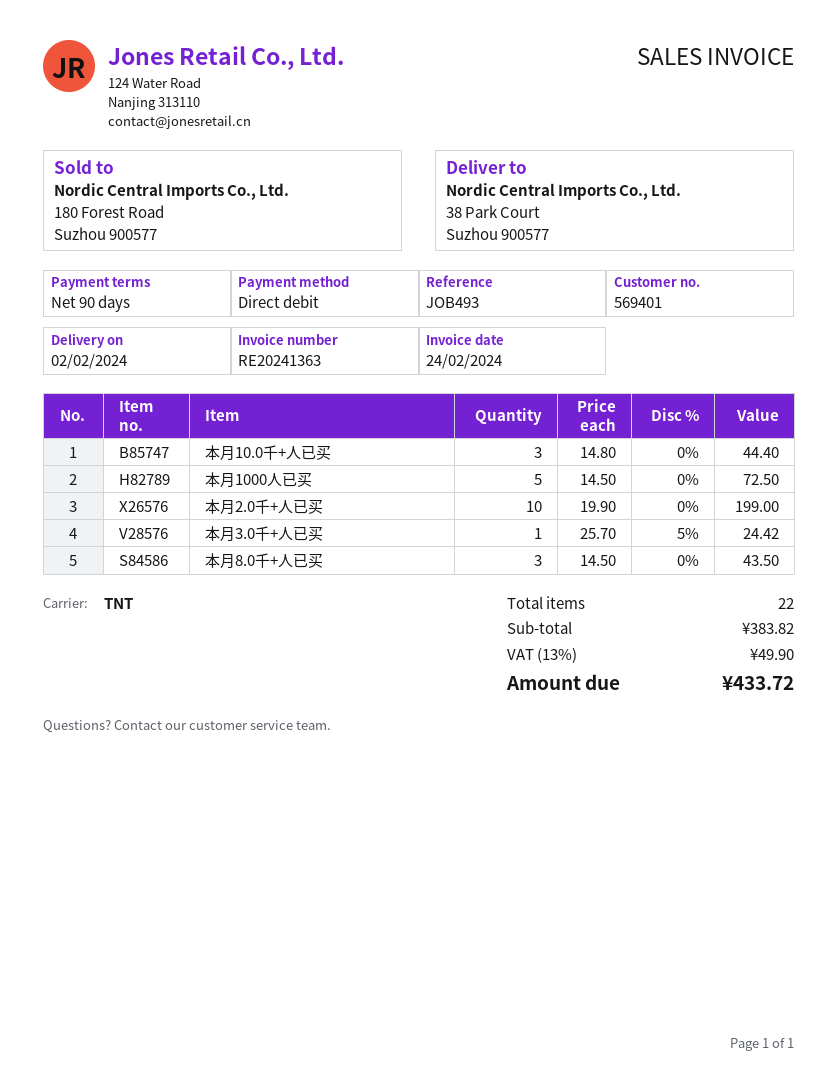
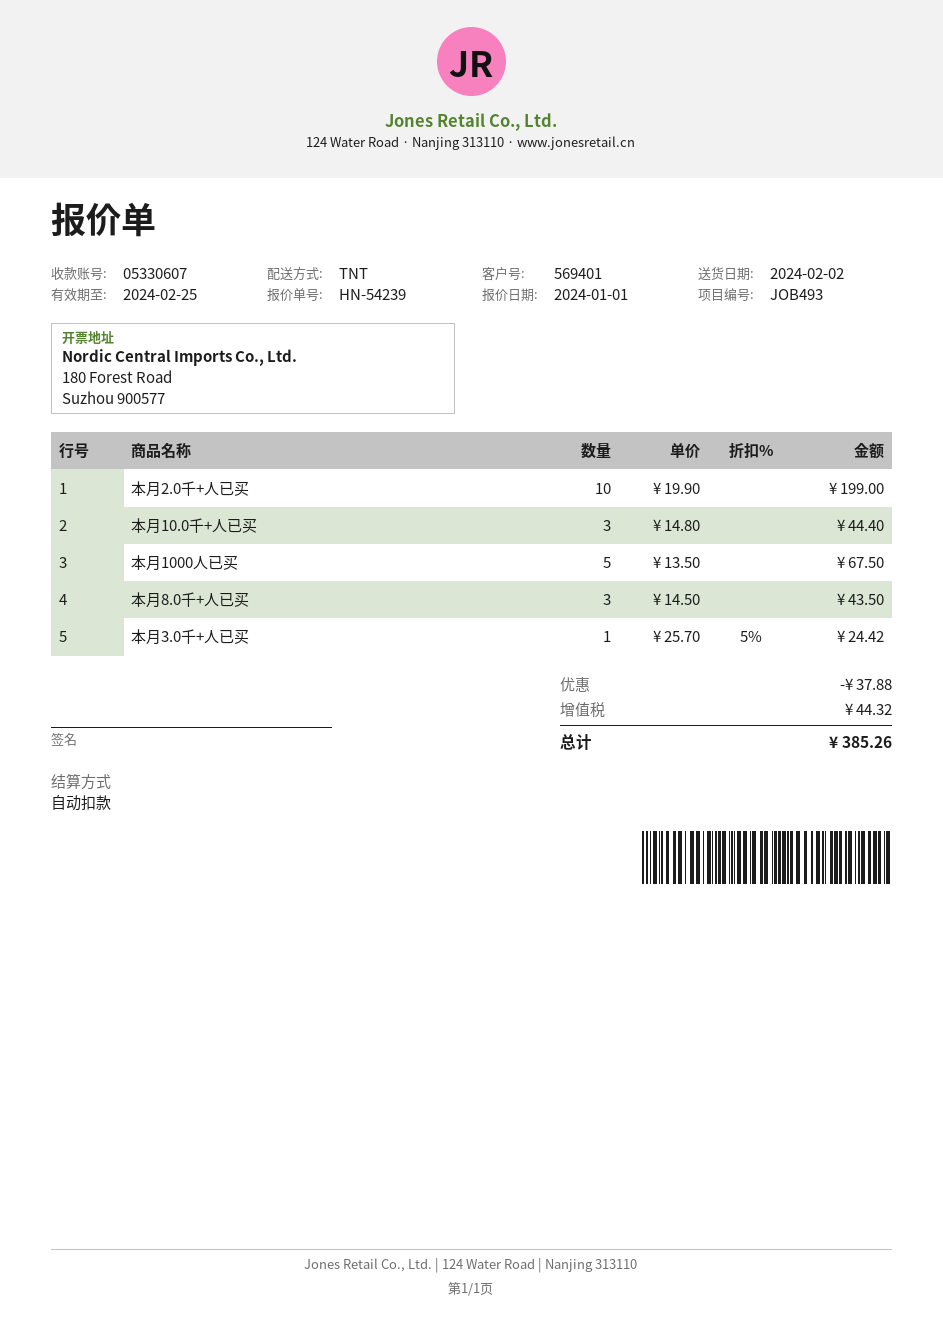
本月1000人已买: 5 x 14.50 = 72.50 -> 5 x 13.50 = 67.50
discount: none -> 37.88
tax: 49.90 -> 44.32
total: 433.72 -> 385.26

